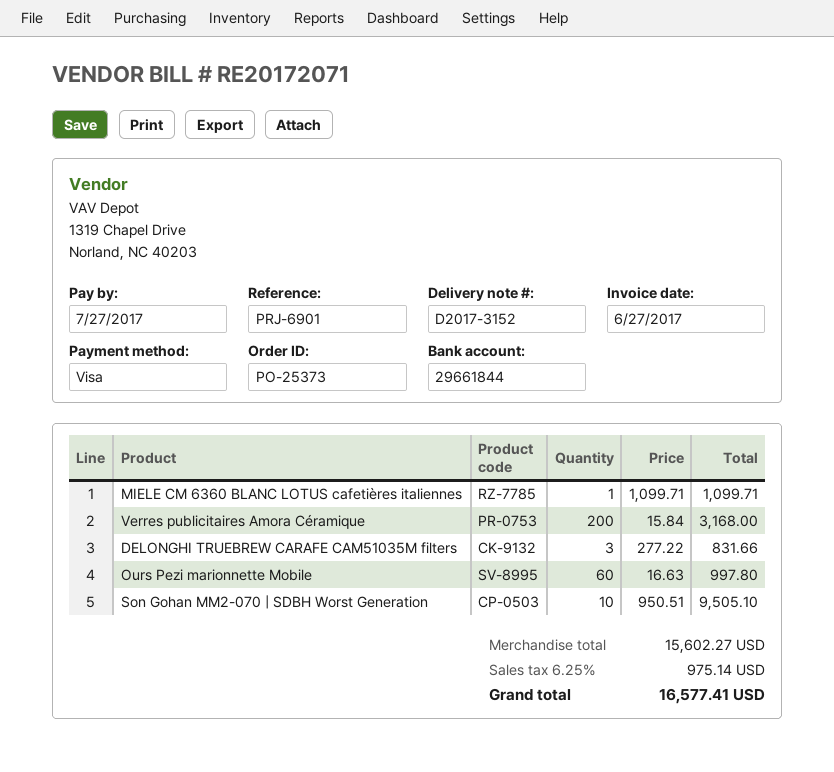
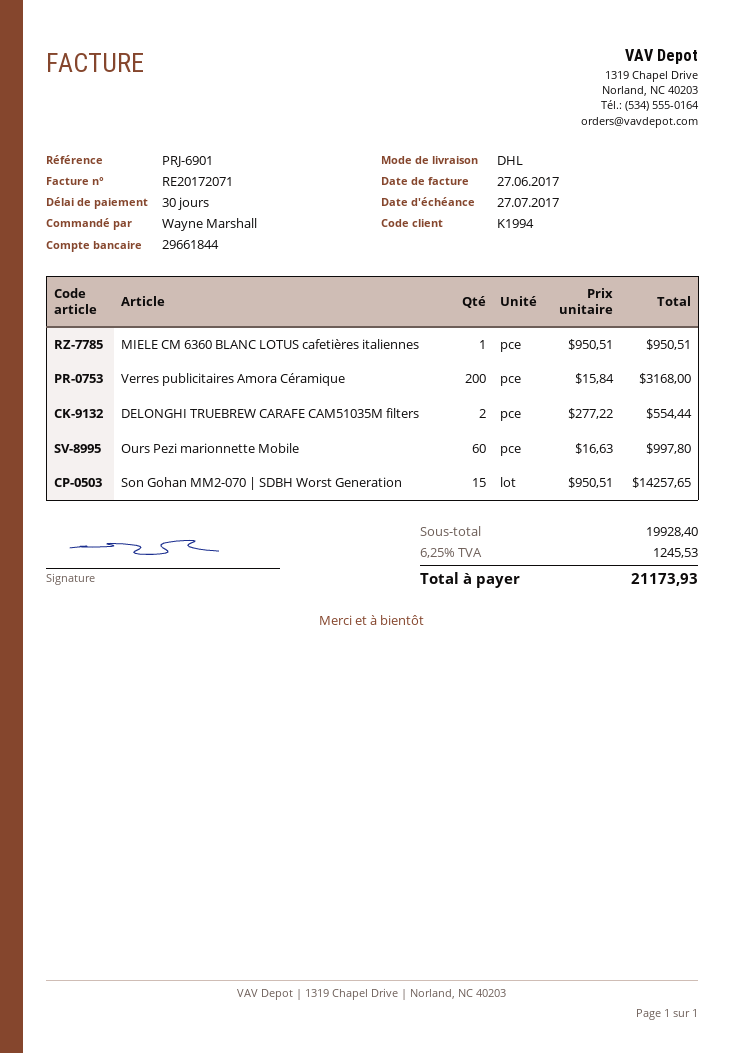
MIELE CM 6360 BLANC LOTUS cafetières italiennes: 1 x 1099.71 = 1099.71 -> 1 x 950.51 = 950.51
DELONGHI TRUEBREW CARAFE CAM51035M filters: 3 x 277.22 = 831.66 -> 2 x 277.22 = 554.44
Son Gohan MM2-070 | SDBH Worst Generation: 10 x 950.51 = 9505.10 -> 15 x 950.51 = 14257.65
subtotal: 15602.27 -> 19928.40
tax: 6.25% = 975.14 -> 6.25% = 1245.53
total: 16577.41 -> 21173.93

